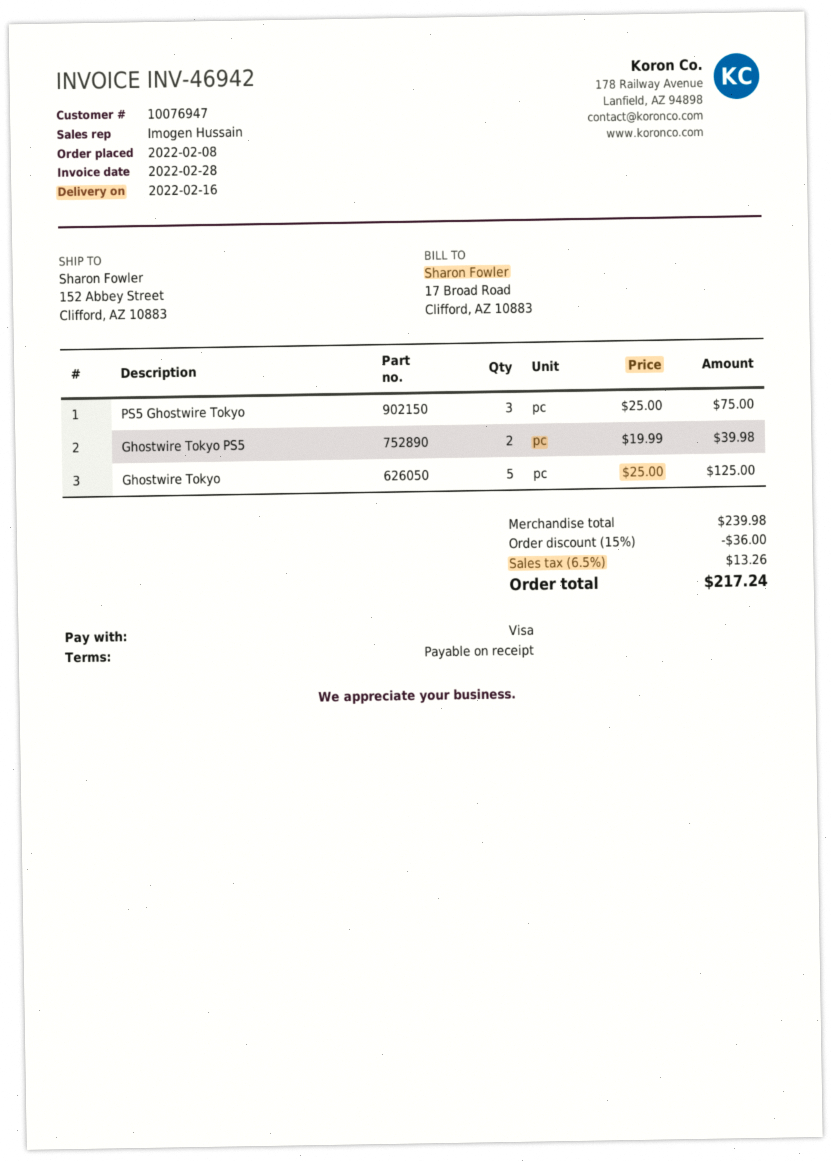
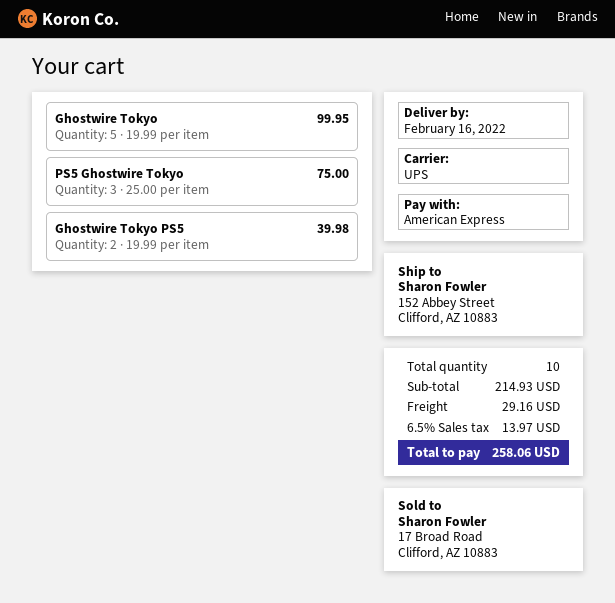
payment method: Visa -> American Express
Ghostwire Tokyo: 5 x 25.00 = 125.00 -> 5 x 19.99 = 99.95
subtotal: 239.98 -> 214.93
discount: 15% = 36.00 -> none
shipping: none -> 29.16
tax: 6.5% = 13.26 -> 6.5% = 13.97
total: 217.24 -> 258.06

